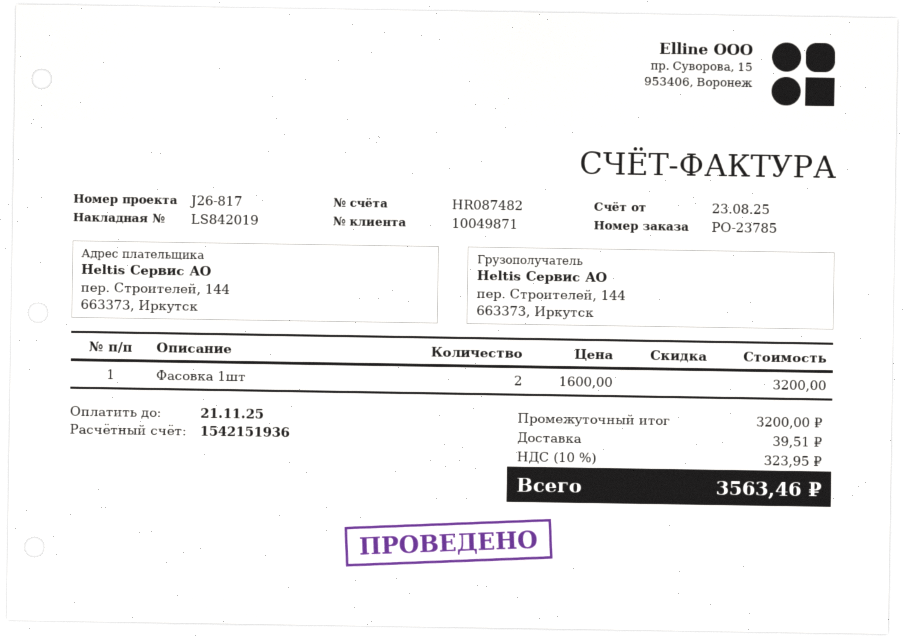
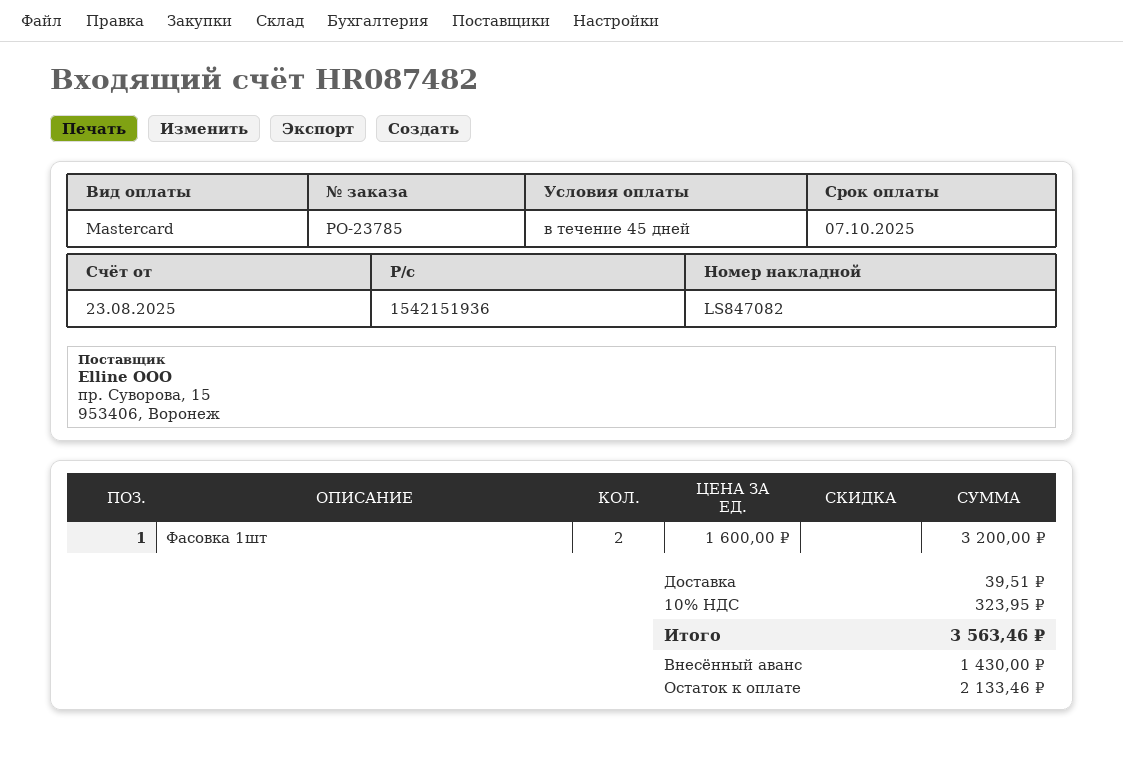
delivery note number: LS842019 -> LS847082
due date: 2025-11-21 -> 2025-10-07

